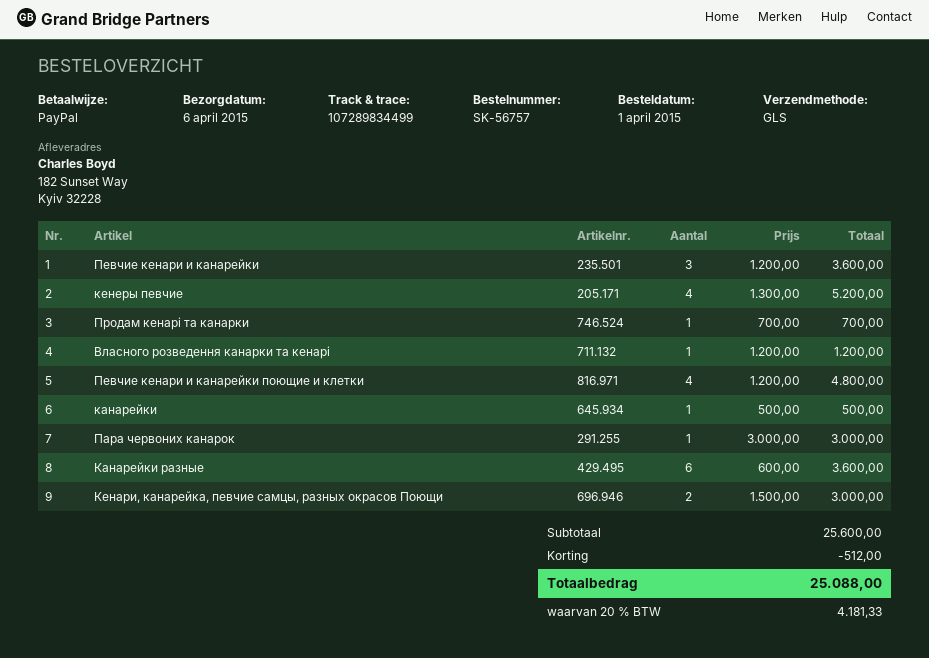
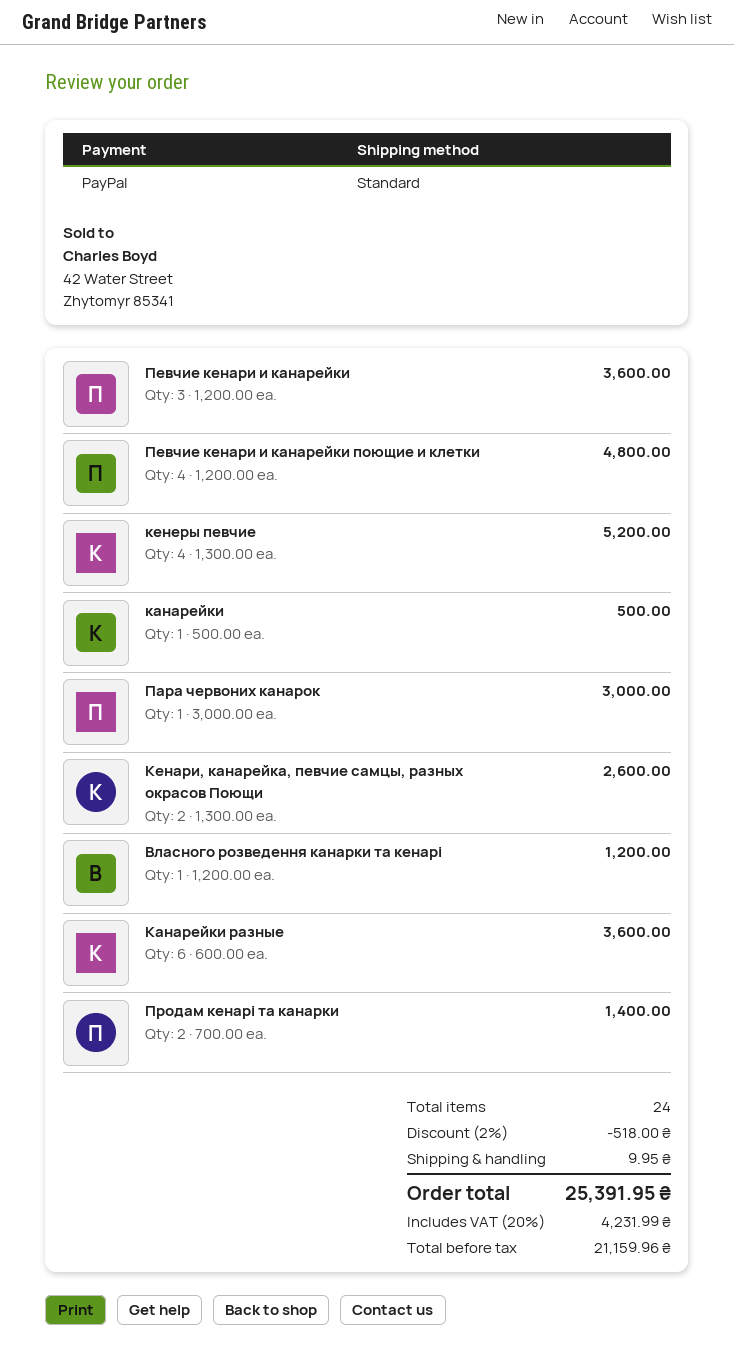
shipping method: GLS -> standard
Продам кенарі та канарки: 1 x 700.00 = 700.00 -> 2 x 700.00 = 1400.00
Кенари, канарейка, певчие самцы, разных окрасов Поющи: 2 x 1500.00 = 3000.00 -> 2 x 1300.00 = 2600.00
discount: 512.00 -> 518.00
shipping: none -> 9.95
tax: 20% = 4181.33 -> 20% = 4231.99
total: 25088.00 -> 25391.95

